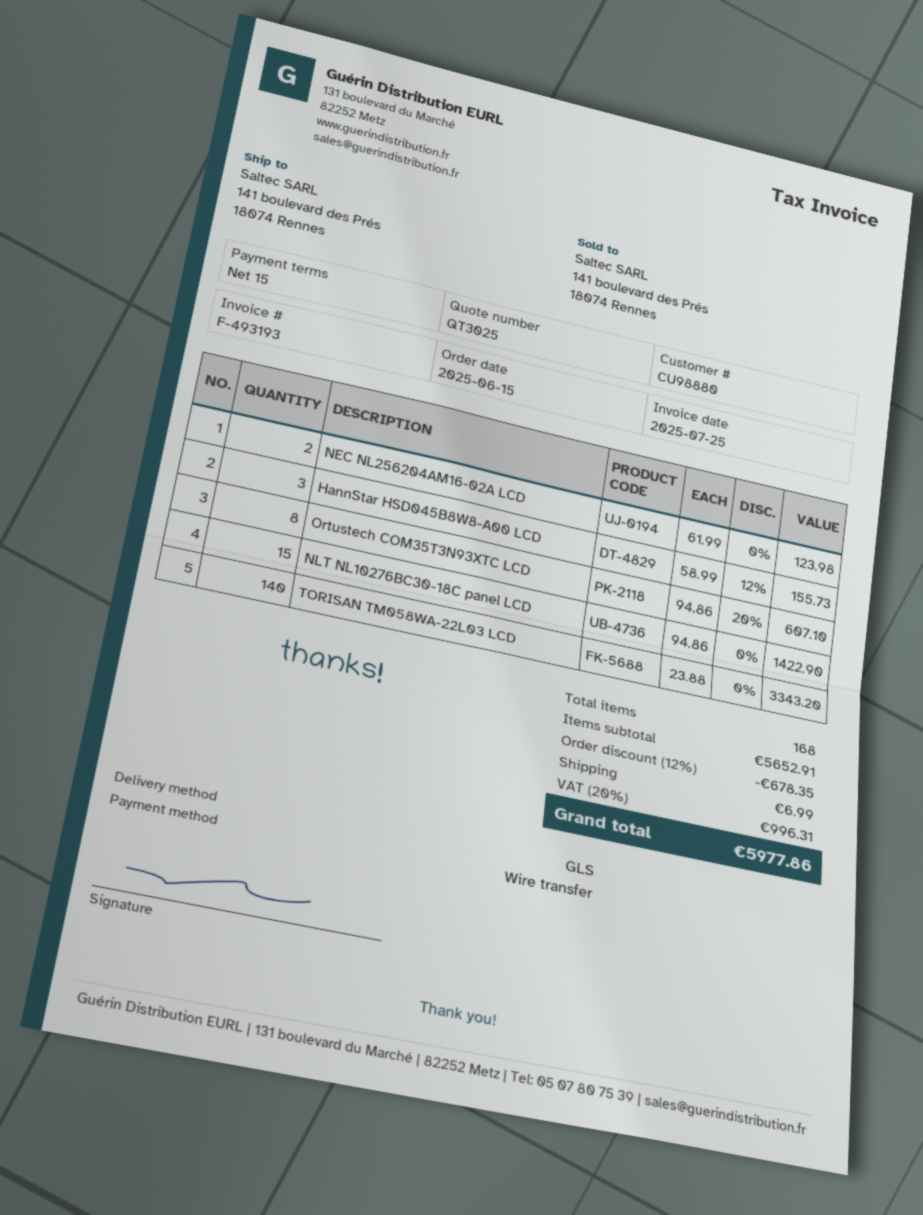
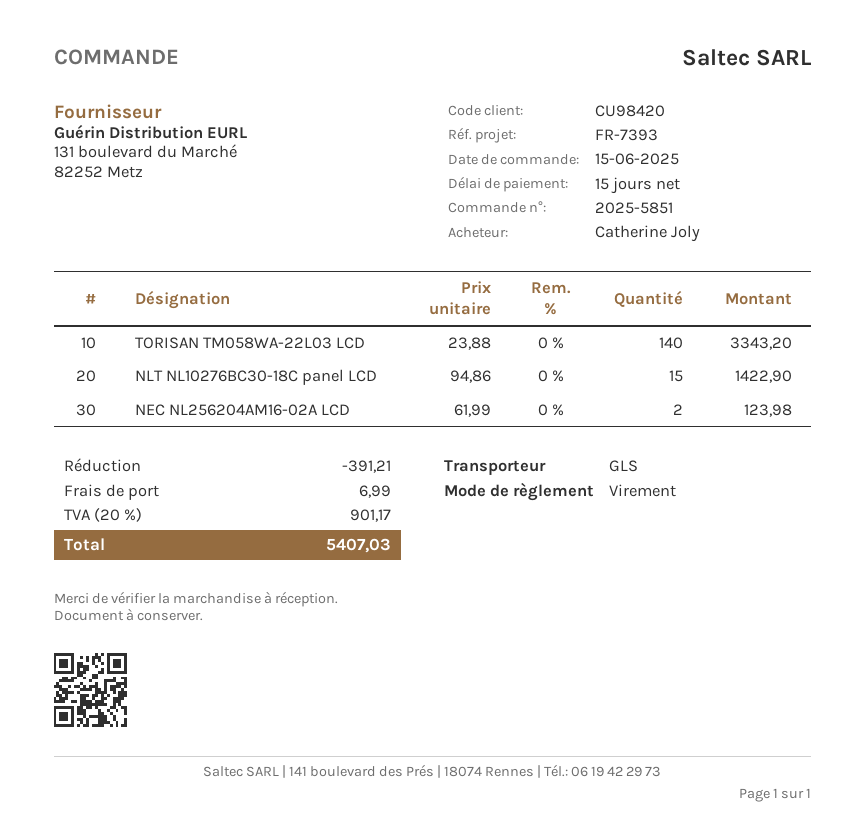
customer number: CU98880 -> CU98420
HannStar HSD045B8W8-A00 LCD: 3 x 58.99 - 12% = 155.73 -> none
Ortustech COM35T3N93XTC LCD: 8 x 94.86 - 20% = 607.10 -> none
discount: 678.35 -> 391.21
tax: 20% = 996.31 -> 20% = 901.17
total: 5977.86 -> 5407.03

